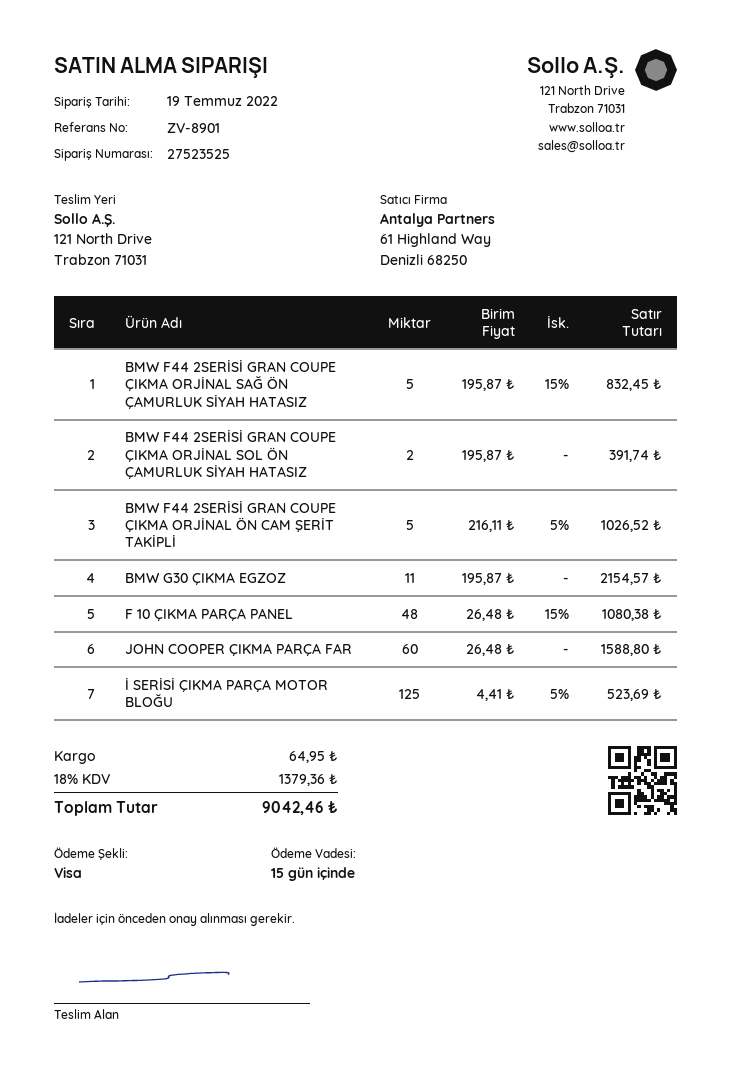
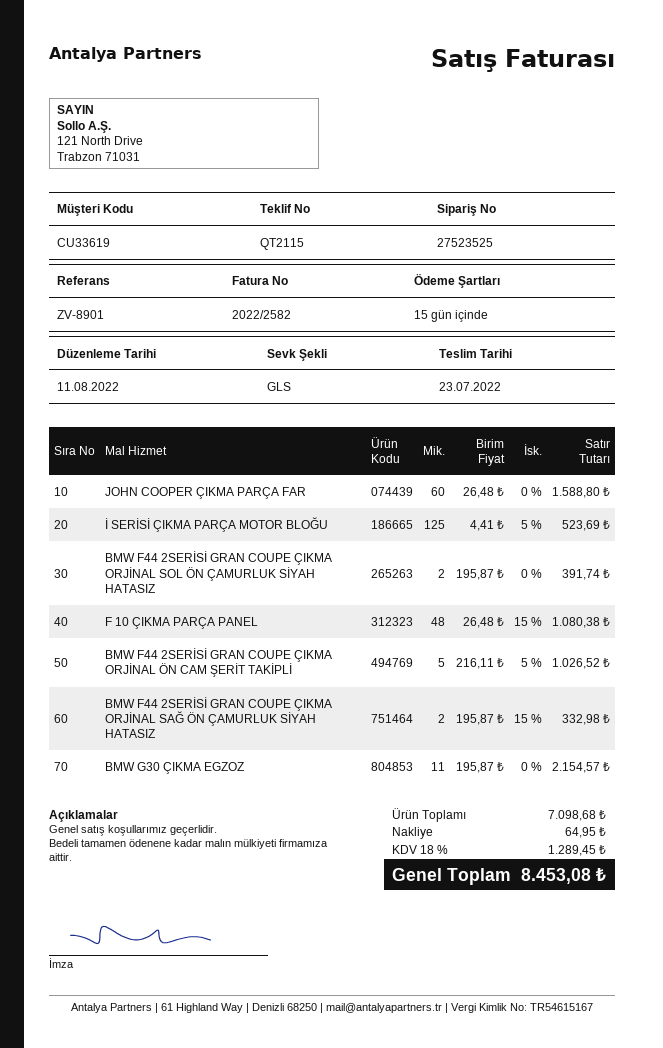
BMW F44 2SERİSİ GRAN COUPE ÇIKMA ORJİNAL SAĞ ÖN ÇAMURLUK SİYAH HATASIZ: 5 x 195.87 - 15% = 832.45 -> 2 x 195.87 - 15% = 332.98
tax: 18% = 1379.36 -> 18% = 1289.45
total: 9042.46 -> 8453.08

